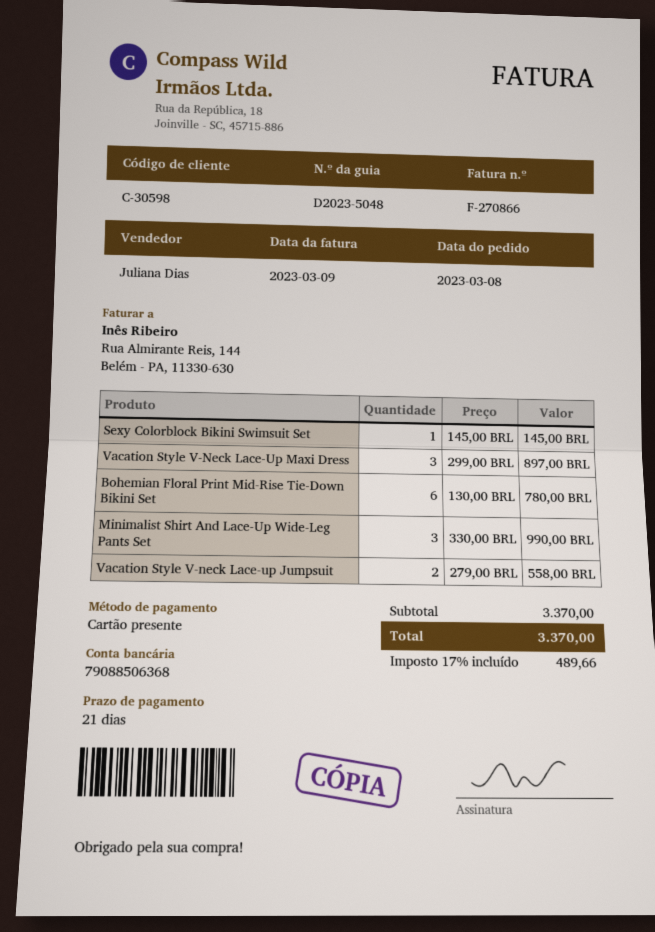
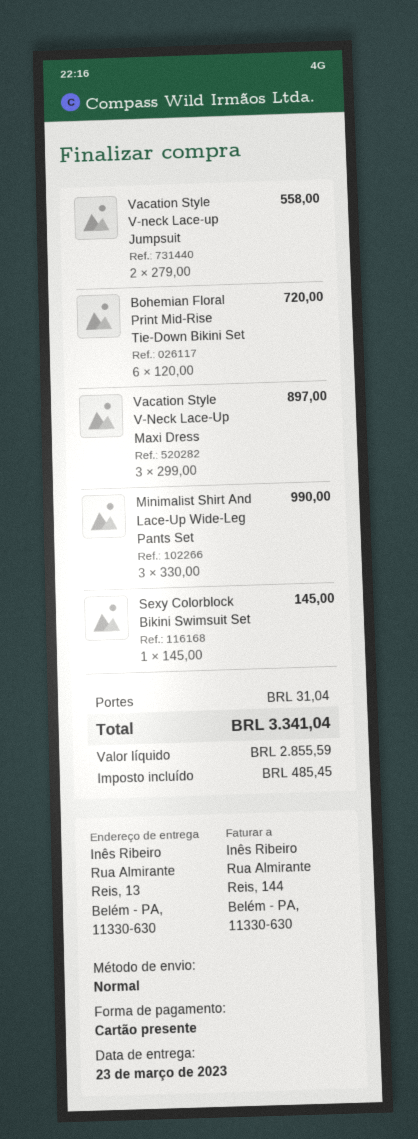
Bohemian Floral Print Mid-Rise Tie-Down Bikini Set: 6 x 130.00 = 780.00 -> 6 x 120.00 = 720.00
shipping: none -> 31.04
tax: 489.66 -> 485.45
total: 3370.00 -> 3341.04

